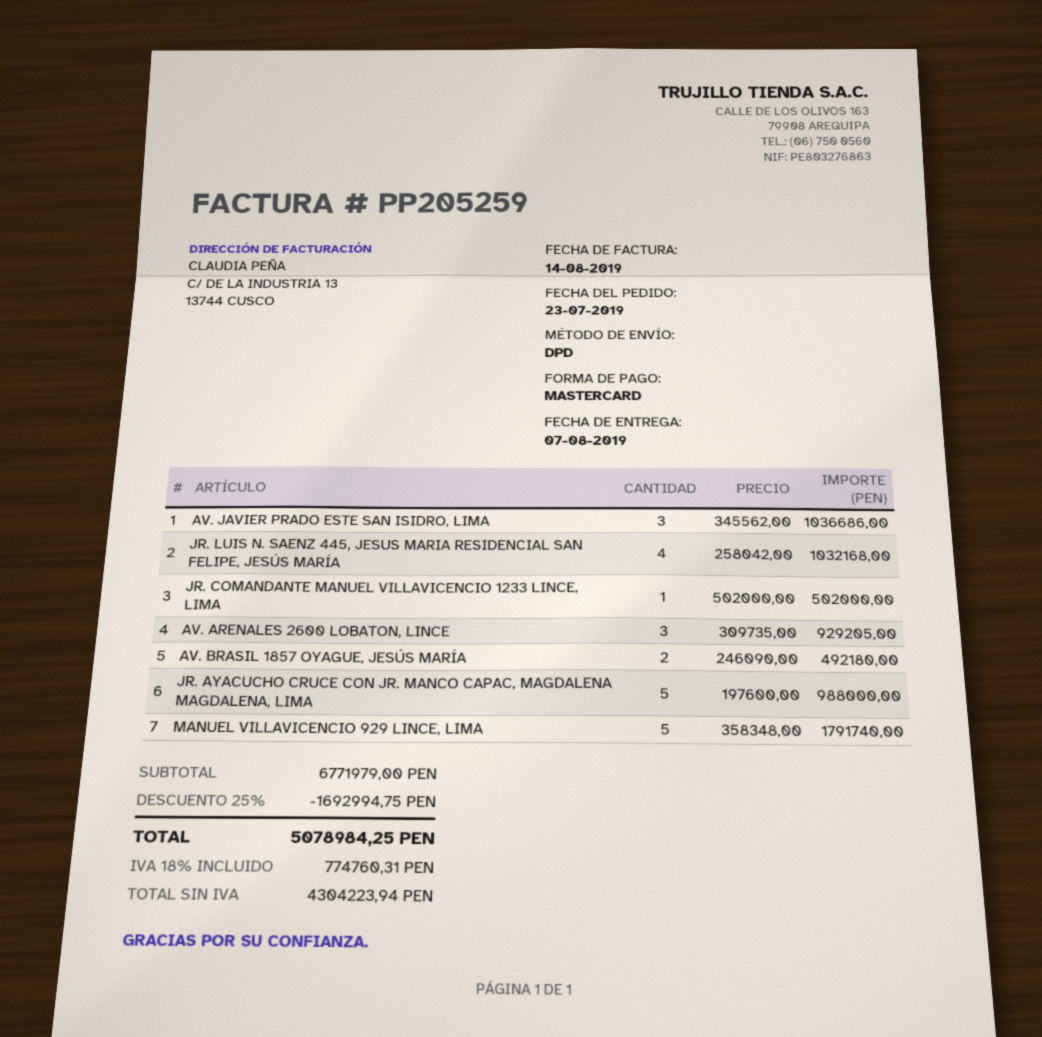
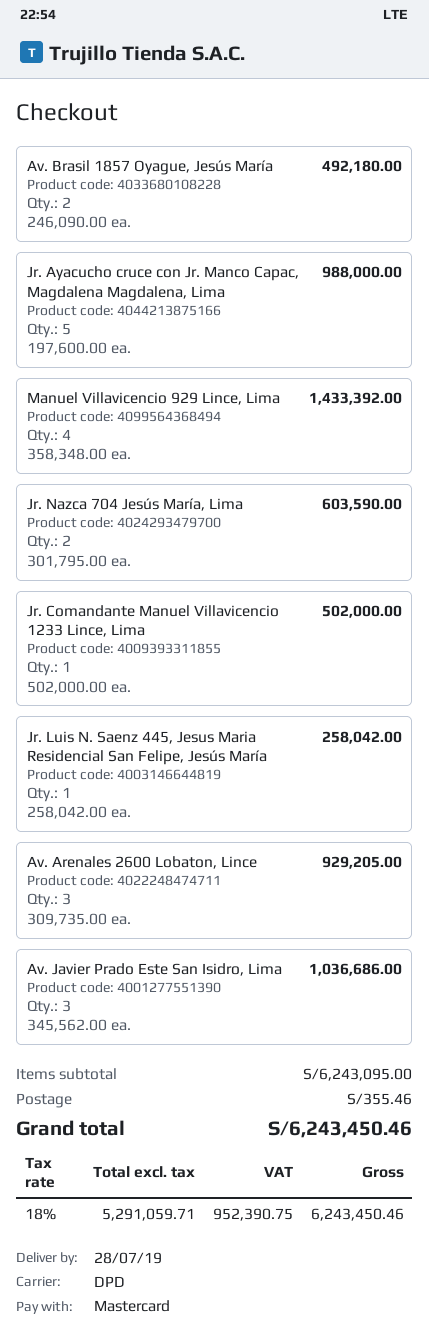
delivery date: 2019-08-07 -> 2019-07-28
JR. LUIS N. SAENZ 445, JESUS MARIA RESIDENCIAL SAN FELIPE, JESÚS MARÍA: 4 x 258042.00 = 1032168.00 -> 1 x 258042.00 = 258042.00
MANUEL VILLAVICENCIO 929 LINCE, LIMA: 5 x 358348.00 = 1791740.00 -> 4 x 358348.00 = 1433392.00
Jr. Nazca 704 Jesús María, Lima: none -> 2 x 301795.00 = 603590.00
subtotal: 6771979.00 -> 6243095.00
discount: 25% = 1692994.75 -> none
shipping: none -> 355.46
net: 4304223.94 -> 5291059.71
tax: 18% = 774760.31 -> 18% = 952390.75
total: 5078984.25 -> 6243450.46

